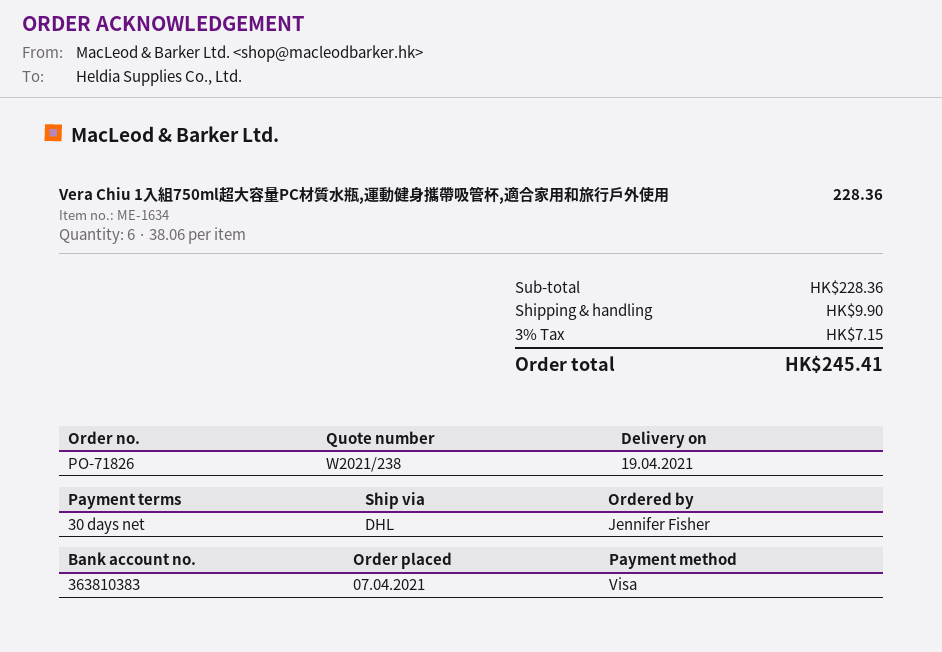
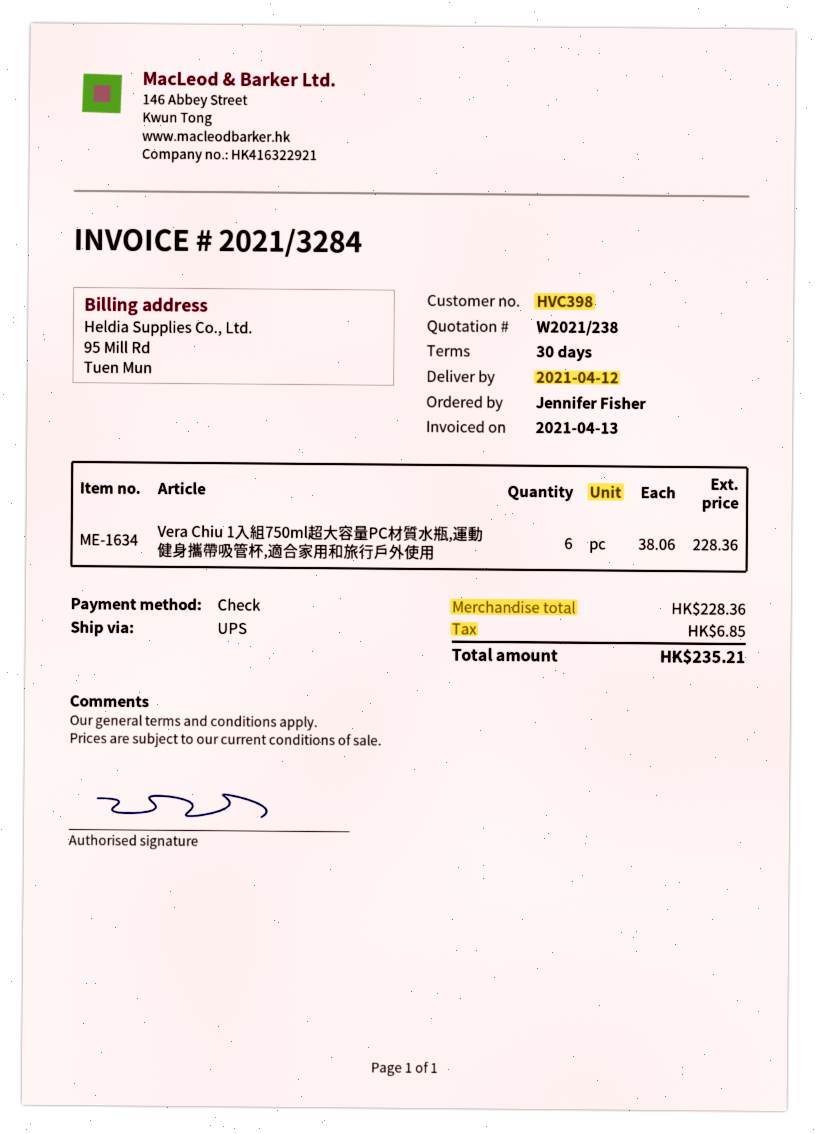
delivery date: 2021-04-19 -> 2021-04-12
payment method: Visa -> cheque
shipping method: DHL -> UPS
shipping: 9.90 -> none
tax: 7.15 -> 6.85
total: 245.41 -> 235.21

